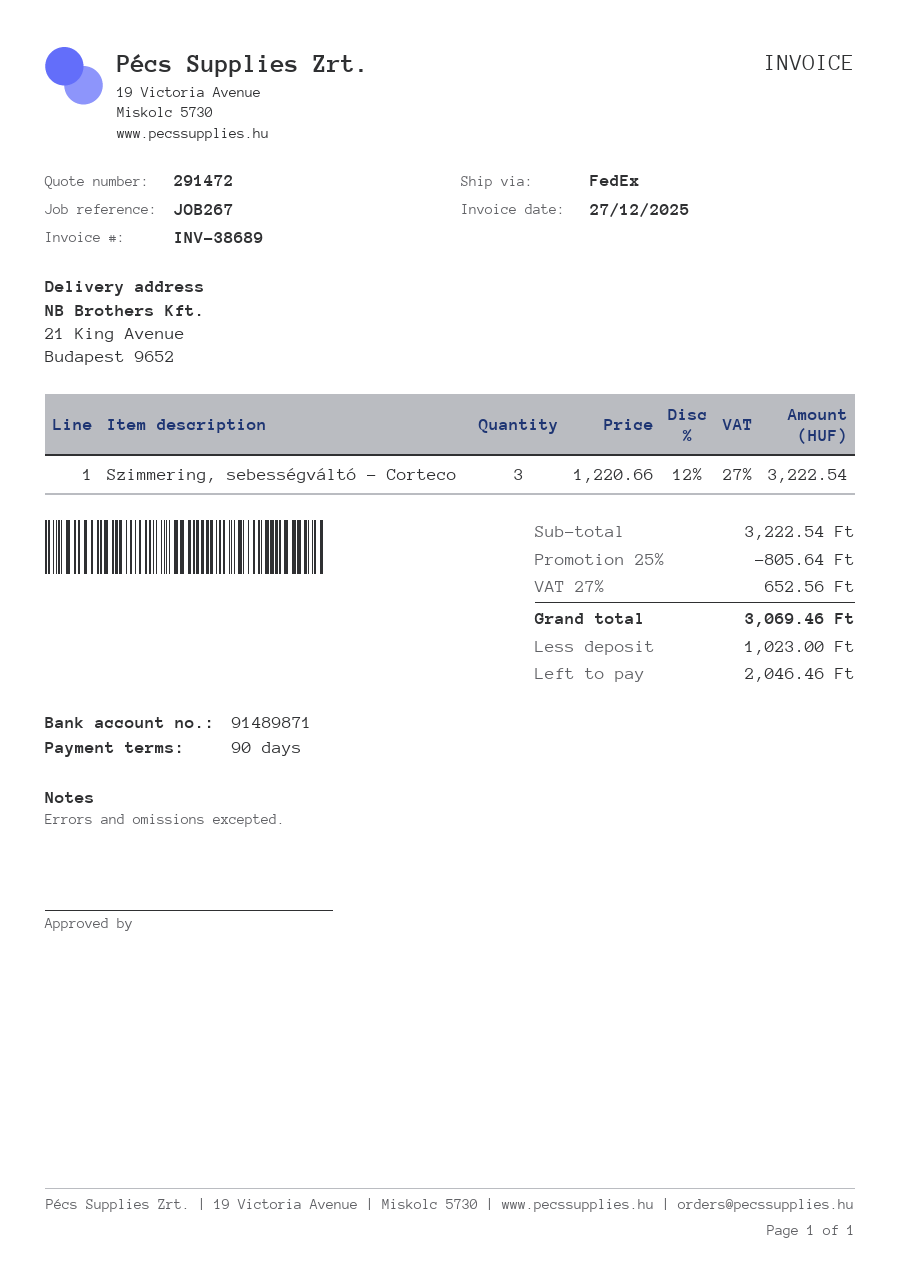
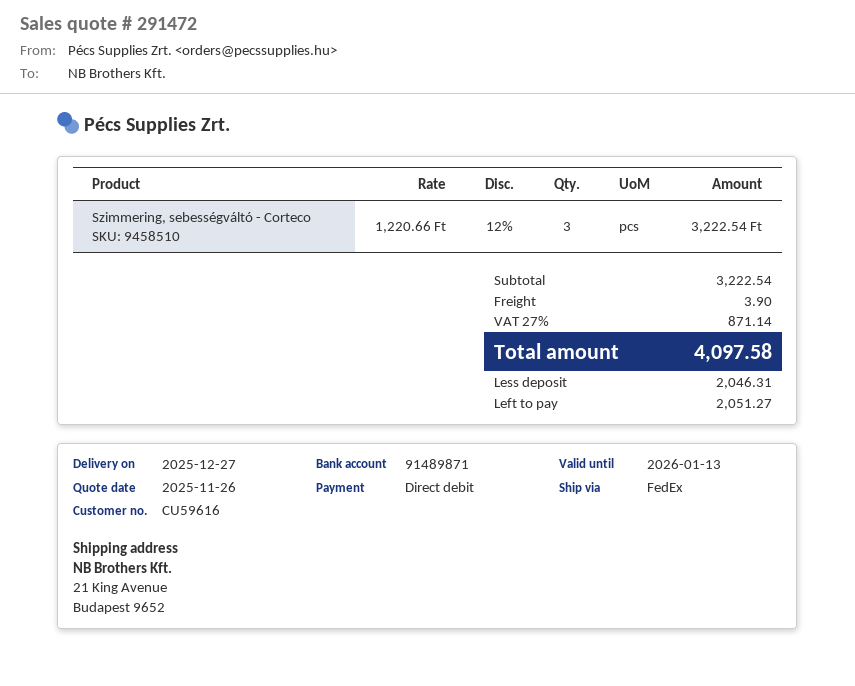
discount: 25% = 805.64 -> none
shipping: none -> 3.90
tax: 27% = 652.56 -> 27% = 871.14
total: 3069.46 -> 4097.58
deposit: 1023.00 -> 2046.31
balance: 2046.46 -> 2051.27

